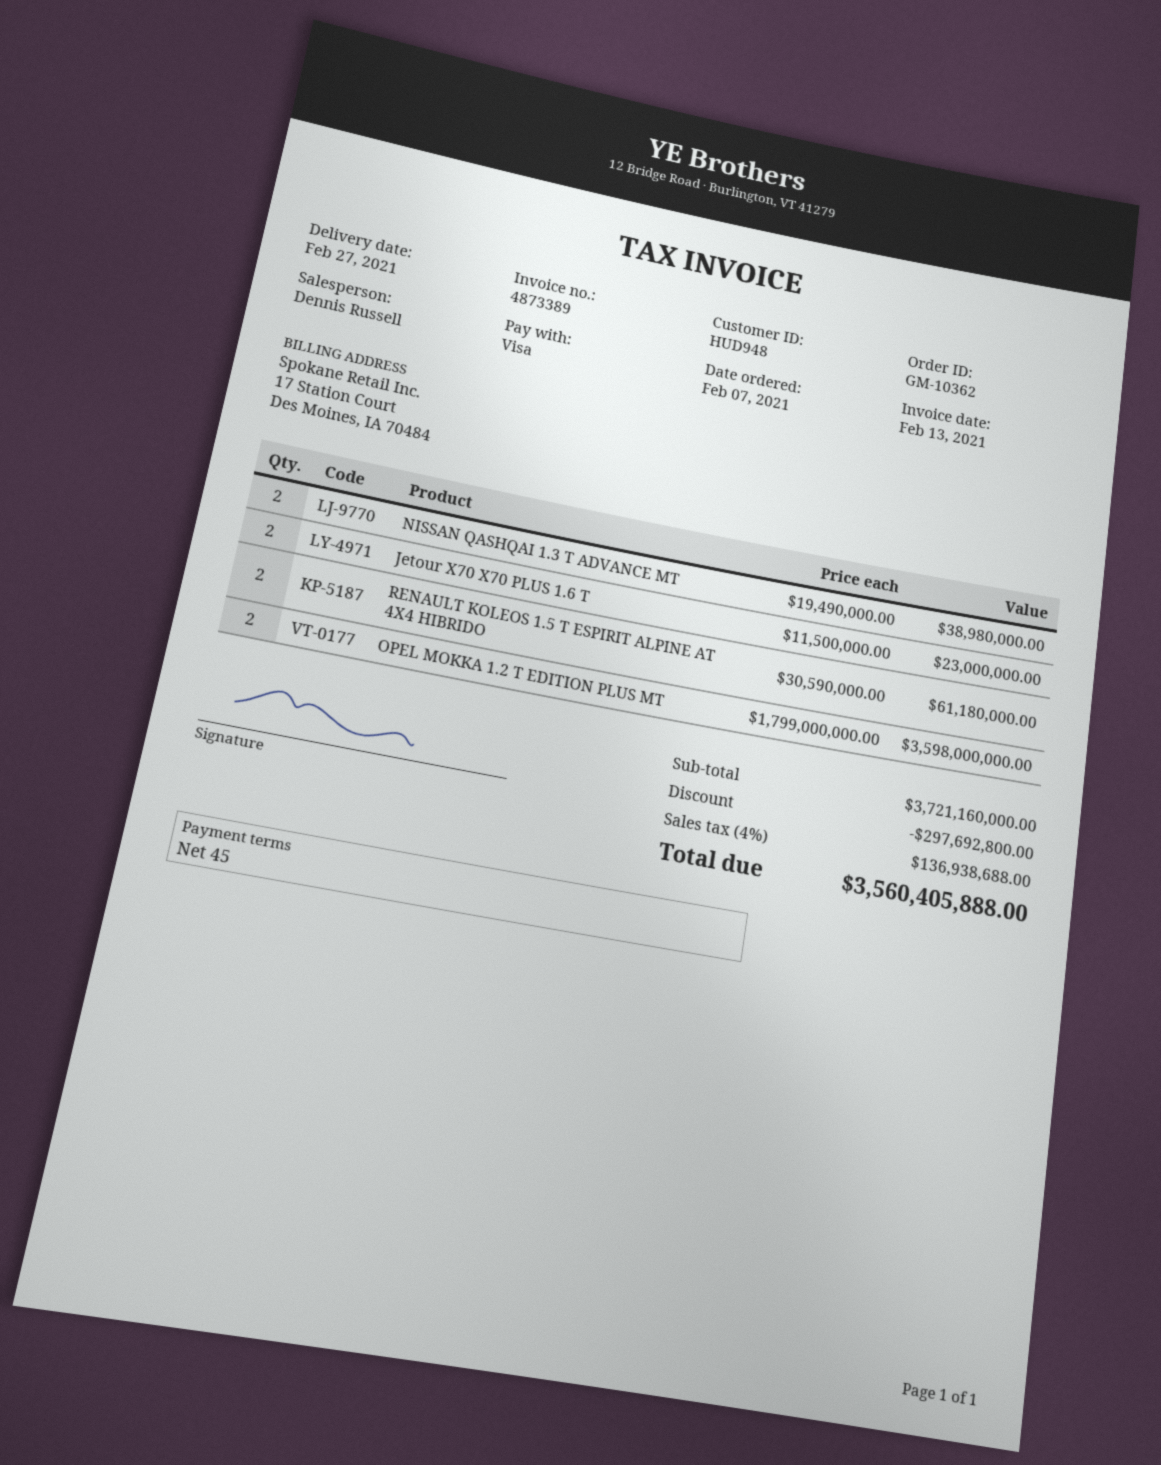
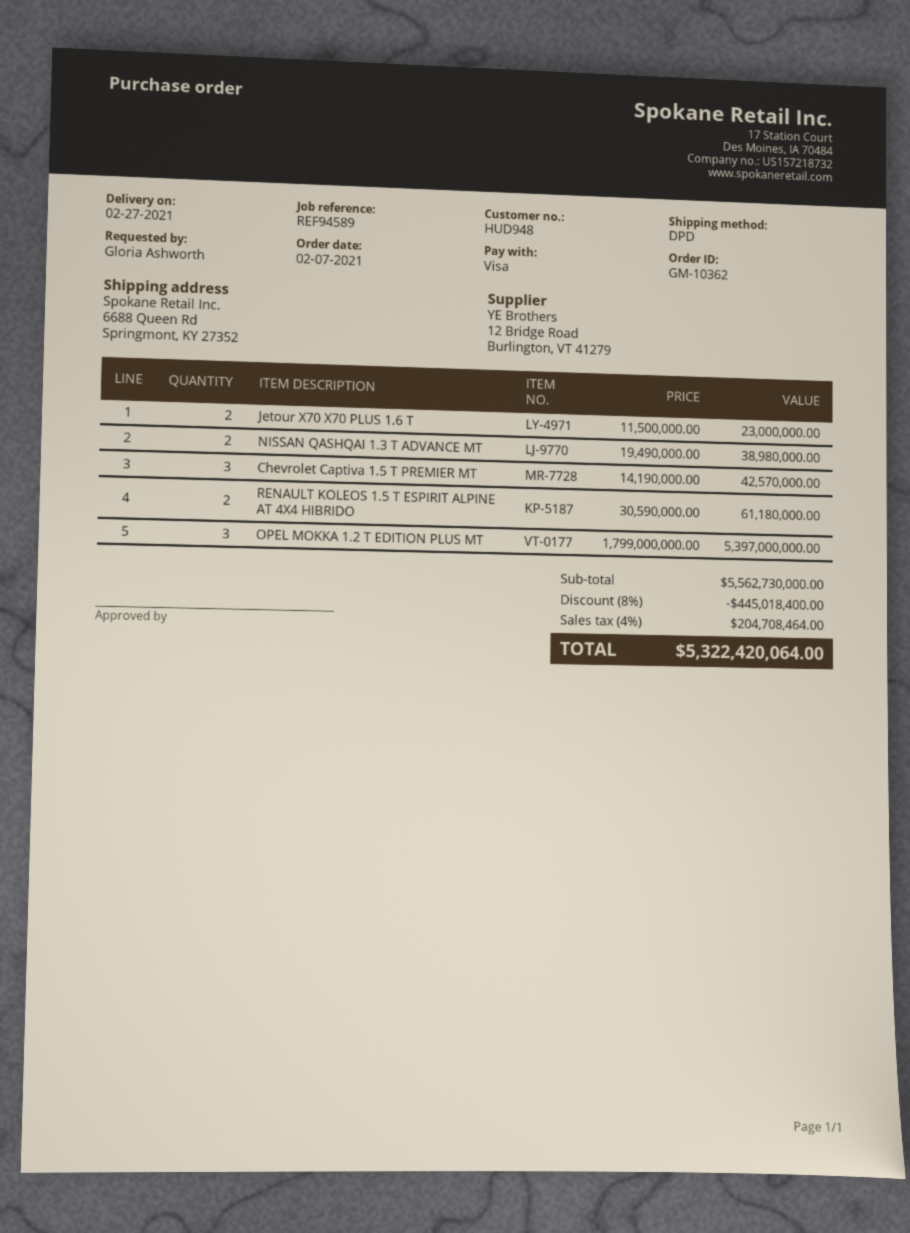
OPEL MOKKA 1.2 T EDITION PLUS MT: 2 x 1799000000.00 = 3598000000.00 -> 3 x 1799000000.00 = 5397000000.00
Chevrolet Captiva 1.5 T PREMIER MT: none -> 3 x 14190000.00 = 42570000.00
subtotal: 3721160000.00 -> 5562730000.00
discount: 297692800.00 -> 445018400.00
tax: 4% = 136938688.00 -> 4% = 204708464.00
total: 3560405888.00 -> 5322420064.00

